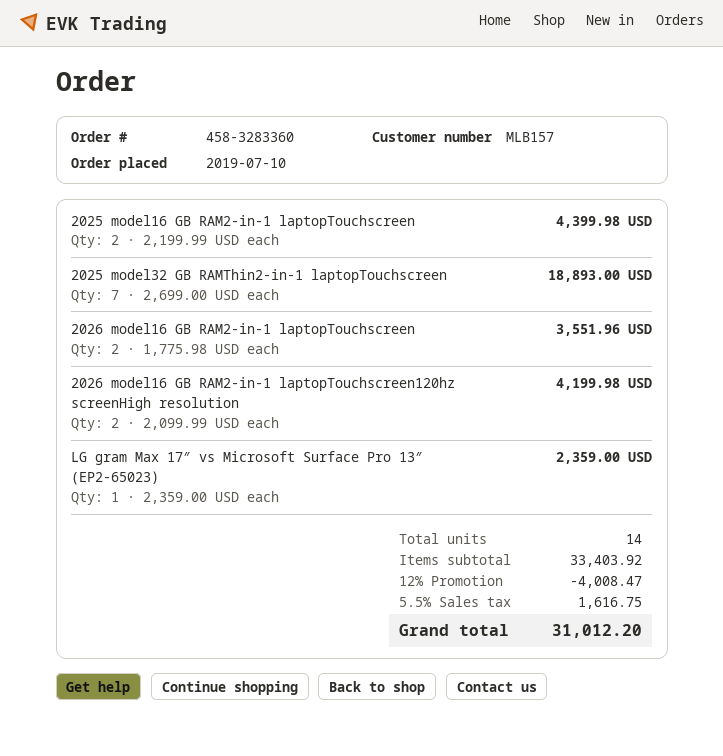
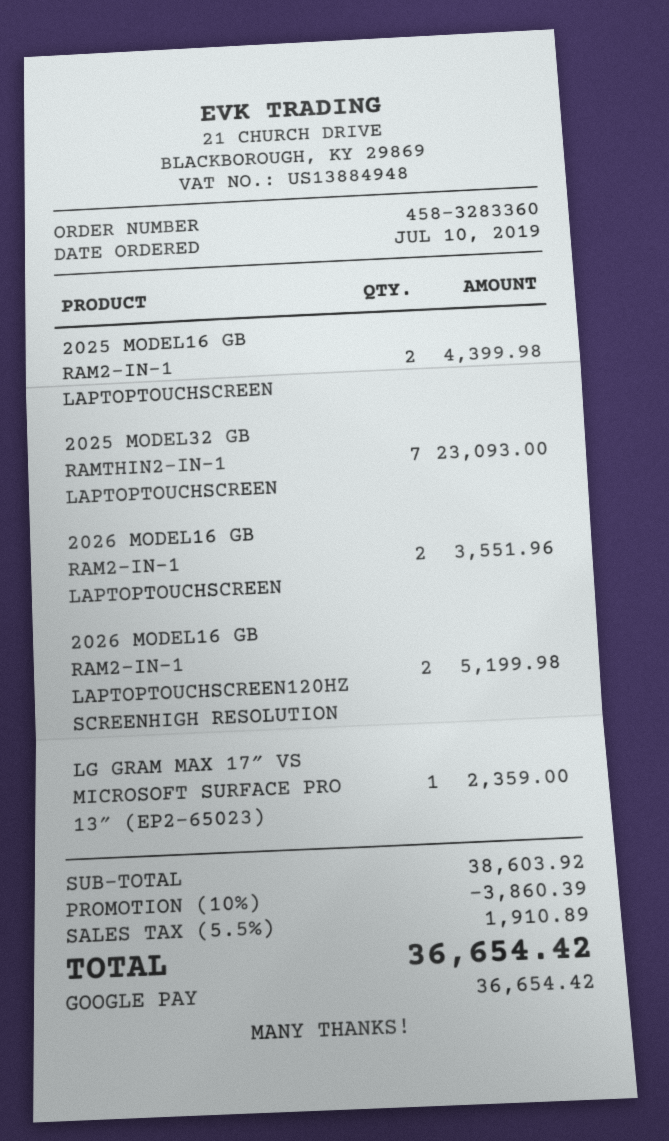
2025 model32 GB RAMThin2-in-1 laptopTouchscreen: 7 for 18893.00 -> 7 for 23093.00
2026 model16 GB RAM2-in-1 laptopTouchscreen120hz screenHigh resolution: 2 for 4199.98 -> 2 for 5199.98
subtotal: 33403.92 -> 38603.92
discount: 12% = 4008.47 -> 10% = 3860.39
tax: 5.5% = 1616.75 -> 5.5% = 1910.89
total: 31012.20 -> 36654.42

